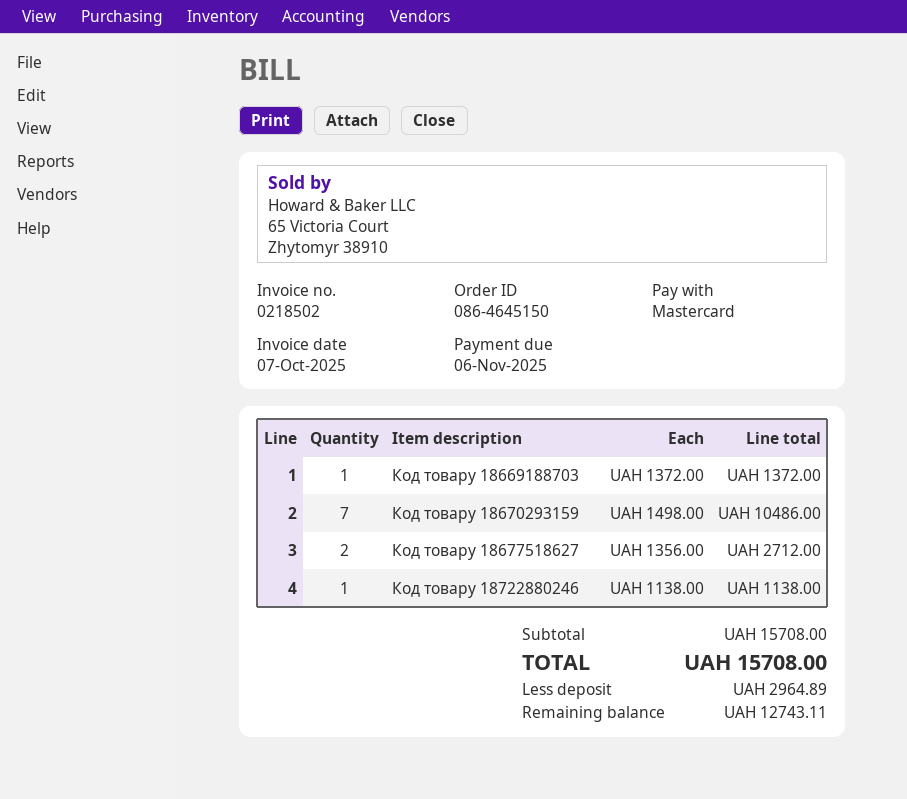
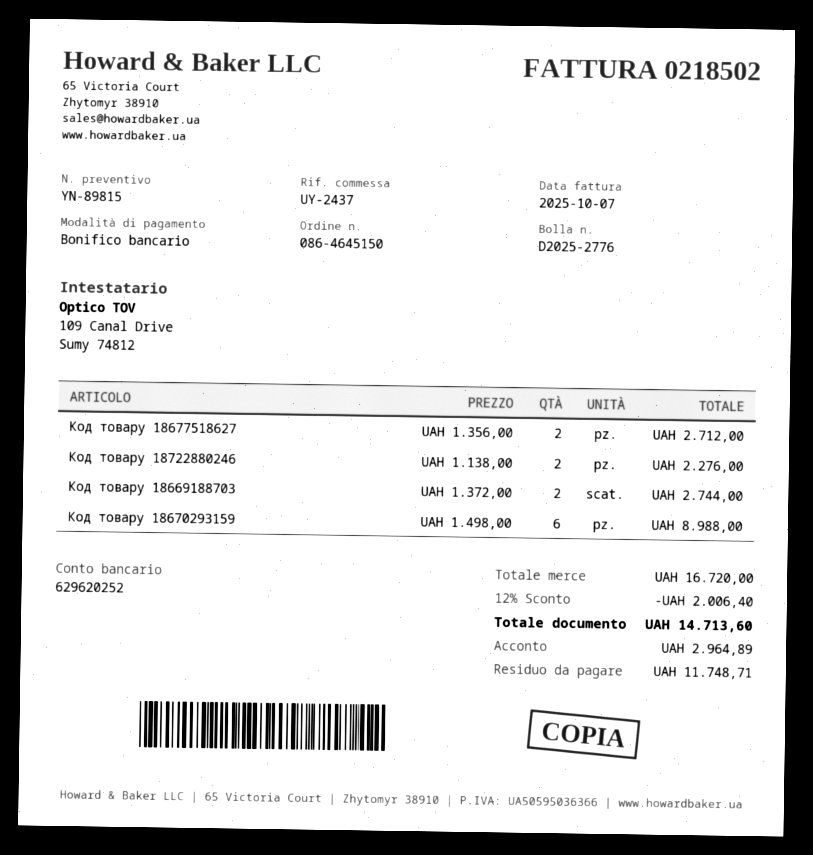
payment method: Mastercard -> bank transfer
Код товару 18669188703: 1 x 1372.00 = 1372.00 -> 2 x 1372.00 = 2744.00
Код товару 18670293159: 7 x 1498.00 = 10486.00 -> 6 x 1498.00 = 8988.00
Код товару 18722880246: 1 x 1138.00 = 1138.00 -> 2 x 1138.00 = 2276.00
subtotal: 15708.00 -> 16720.00
discount: none -> 12% = 2006.40
total: 15708.00 -> 14713.60
balance: 12743.11 -> 11748.71

